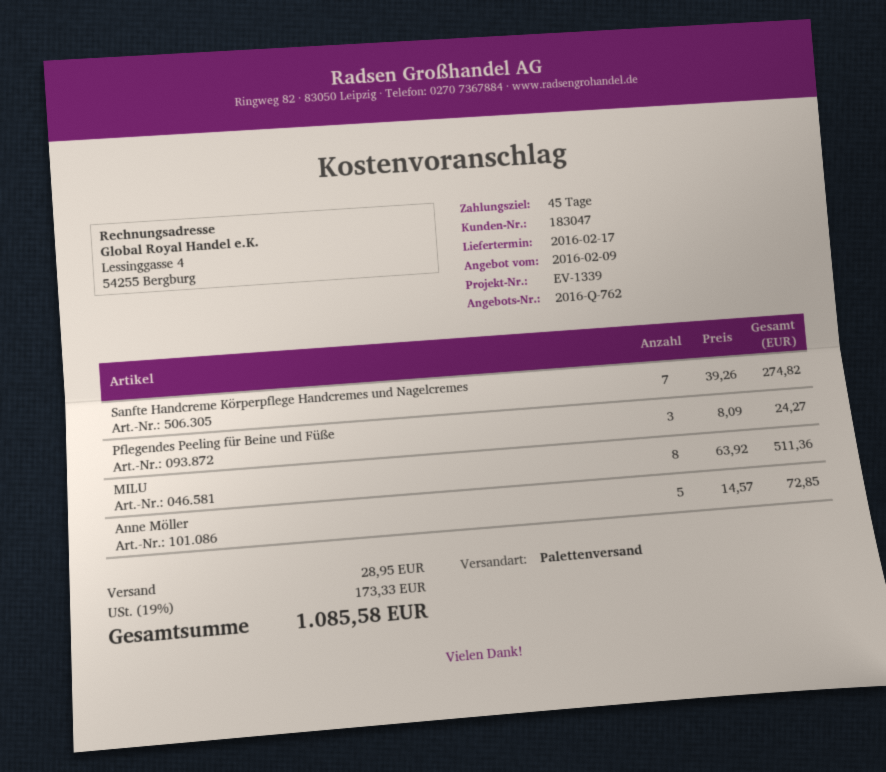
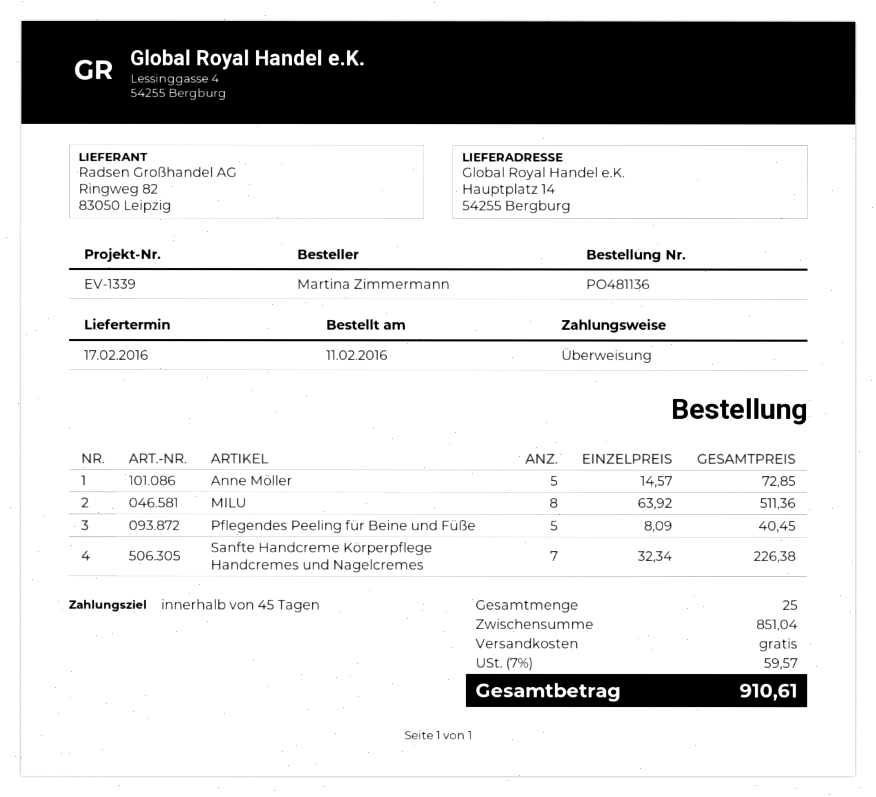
Sanfte Handcreme Körperpflege Handcremes und Nagelcremes: 7 x 39.26 = 274.82 -> 7 x 32.34 = 226.38
Pflegendes Peeling für Beine und Füße: 3 x 8.09 = 24.27 -> 5 x 8.09 = 40.45
shipping: 28.95 -> 0.00
tax: 19% = 173.33 -> 7% = 59.57
total: 1085.58 -> 910.61

